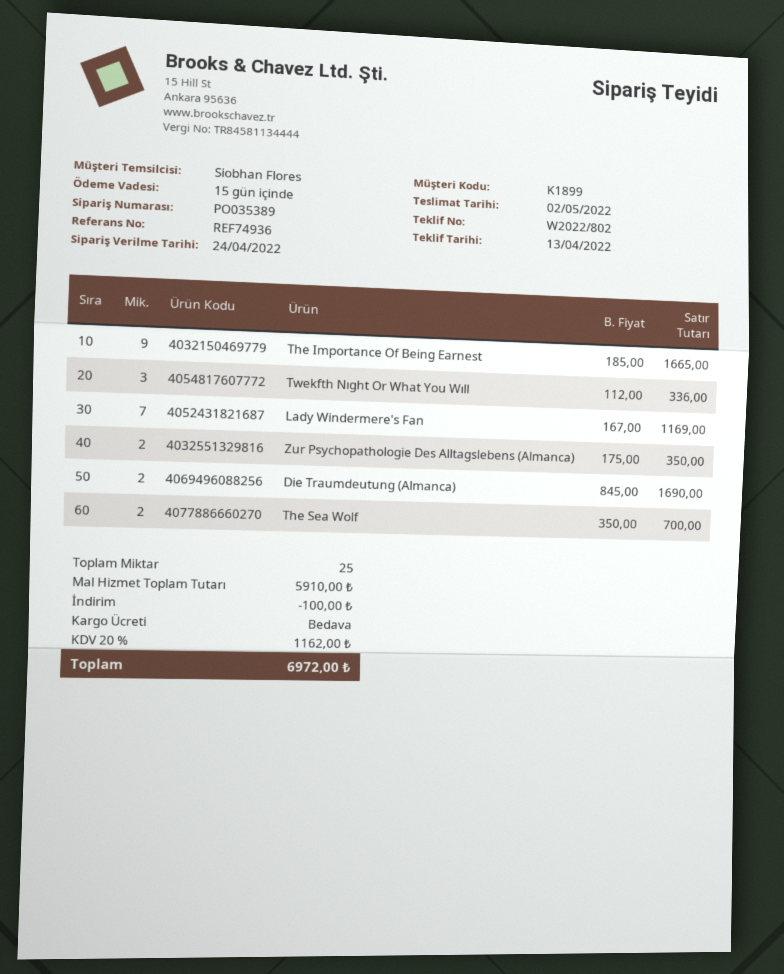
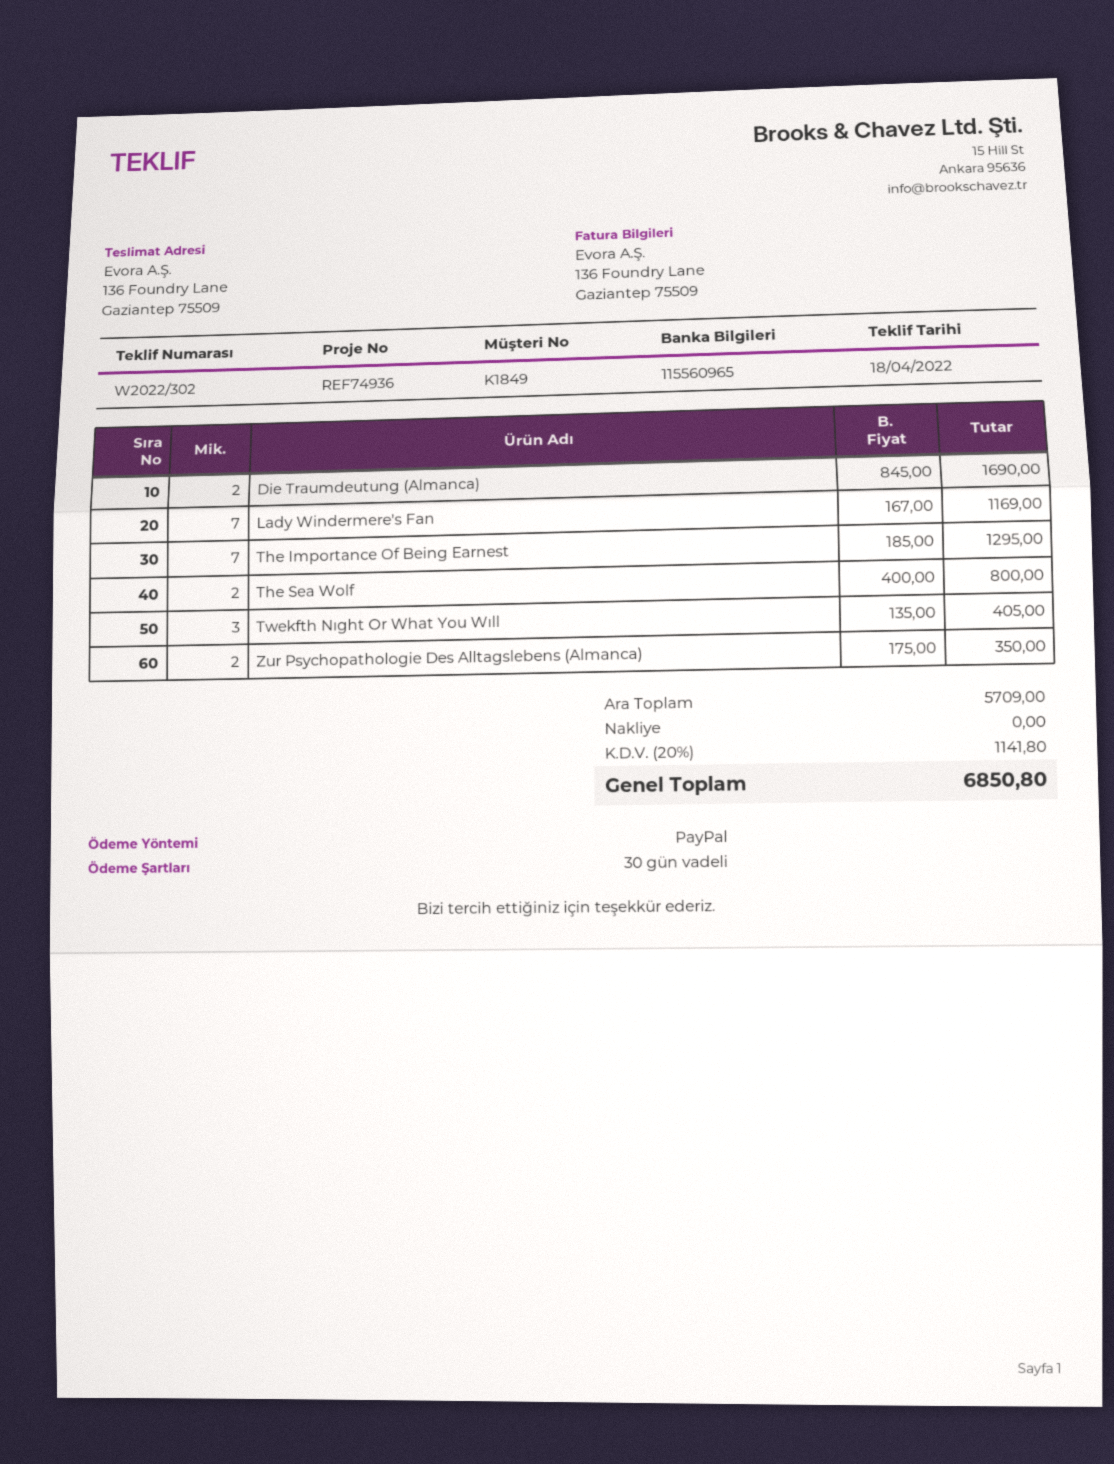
quote number: W2022/802 -> W2022/302
quote date: 2022-04-13 -> 2022-04-18
payment terms: 15 days -> 30 days
customer number: K1899 -> K1849
The Importance Of Being Earnest: 9 x 185.00 = 1665.00 -> 7 x 185.00 = 1295.00
Twekfth Nıght Or What You Wıll: 3 x 112.00 = 336.00 -> 3 x 135.00 = 405.00
The Sea Wolf: 2 x 350.00 = 700.00 -> 2 x 400.00 = 800.00
subtotal: 5910.00 -> 5709.00
discount: 100.00 -> none
tax: 20% = 1162.00 -> 20% = 1141.80
total: 6972.00 -> 6850.80

